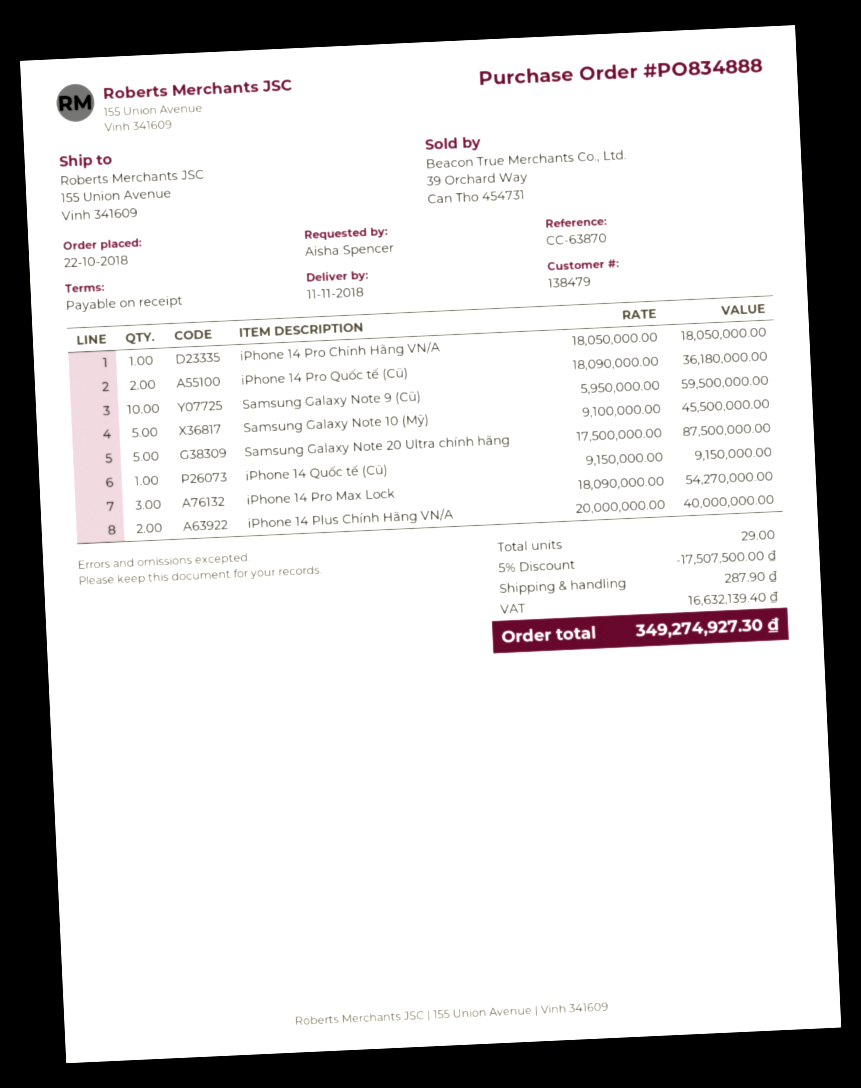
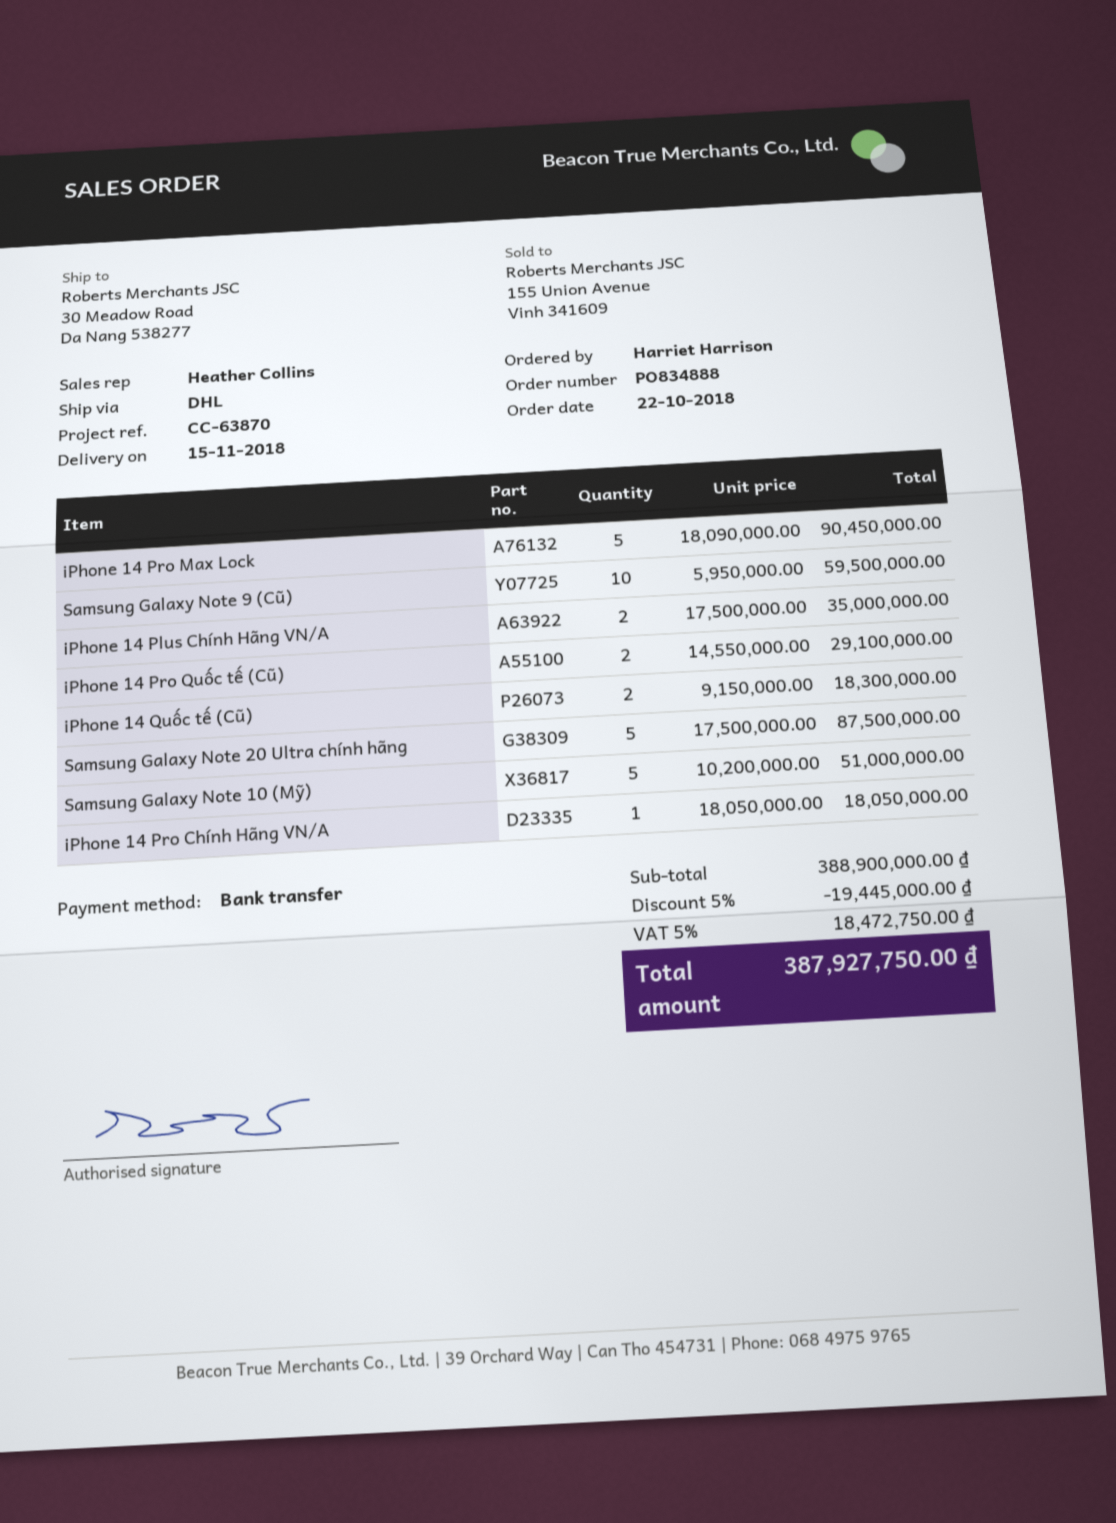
delivery date: 2018-11-11 -> 2018-11-15
ordered by: Aisha Spencer -> Harriet Harrison
ship to: 155 Union Avenue, Vinh 341609 -> 30 Meadow Road, Da Nang 538277
iPhone 14 Pro Quốc tế (Cũ): 2 x 18090000.00 = 36180000.00 -> 2 x 14550000.00 = 29100000.00
Samsung Galaxy Note 10 (Mỹ): 5 x 9100000.00 = 45500000.00 -> 5 x 10200000.00 = 51000000.00
iPhone 14 Quốc tế (Cũ): 1 x 9150000.00 = 9150000.00 -> 2 x 9150000.00 = 18300000.00
iPhone 14 Pro Max Lock: 3 x 18090000.00 = 54270000.00 -> 5 x 18090000.00 = 90450000.00
iPhone 14 Plus Chính Hãng VN/A: 2 x 20000000.00 = 40000000.00 -> 2 x 17500000.00 = 35000000.00
discount: 5% = 17507500.00 -> 5% = 19445000.00
shipping: 287.90 -> none
tax: 16632139.40 -> 18472750.00
total: 349274927.30 -> 387927750.00

